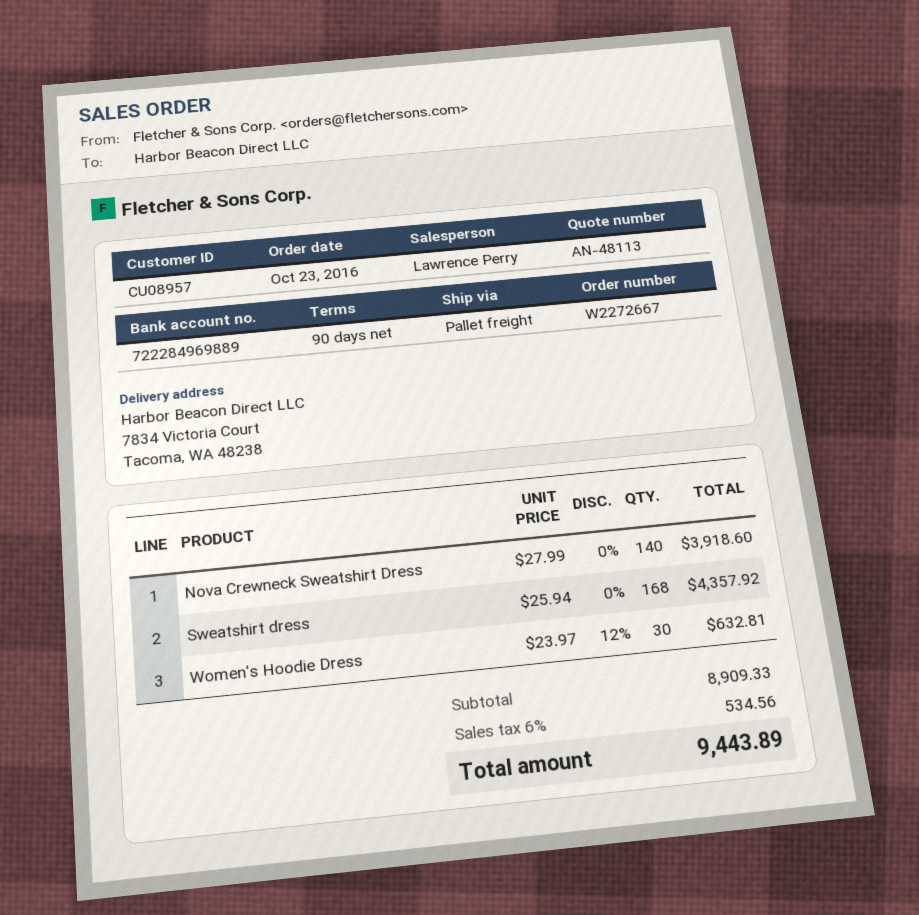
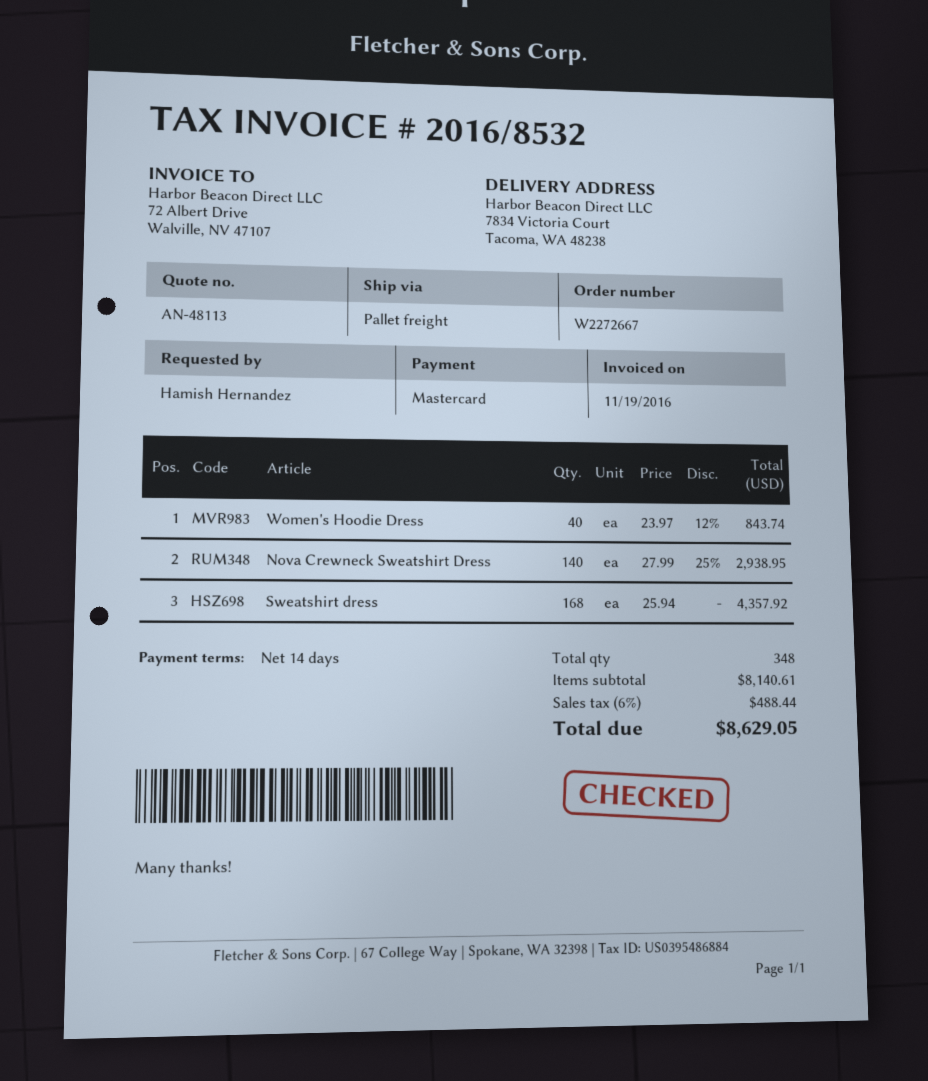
payment terms: 90 days -> 14 days
Nova Crewneck Sweatshirt Dress: 140 x 27.99 = 3918.60 -> 140 x 27.99 - 25% = 2938.95
Women's Hoodie Dress: 30 x 23.97 - 12% = 632.81 -> 40 x 23.97 - 12% = 843.74
subtotal: 8909.33 -> 8140.61
tax: 6% = 534.56 -> 6% = 488.44
total: 9443.89 -> 8629.05

